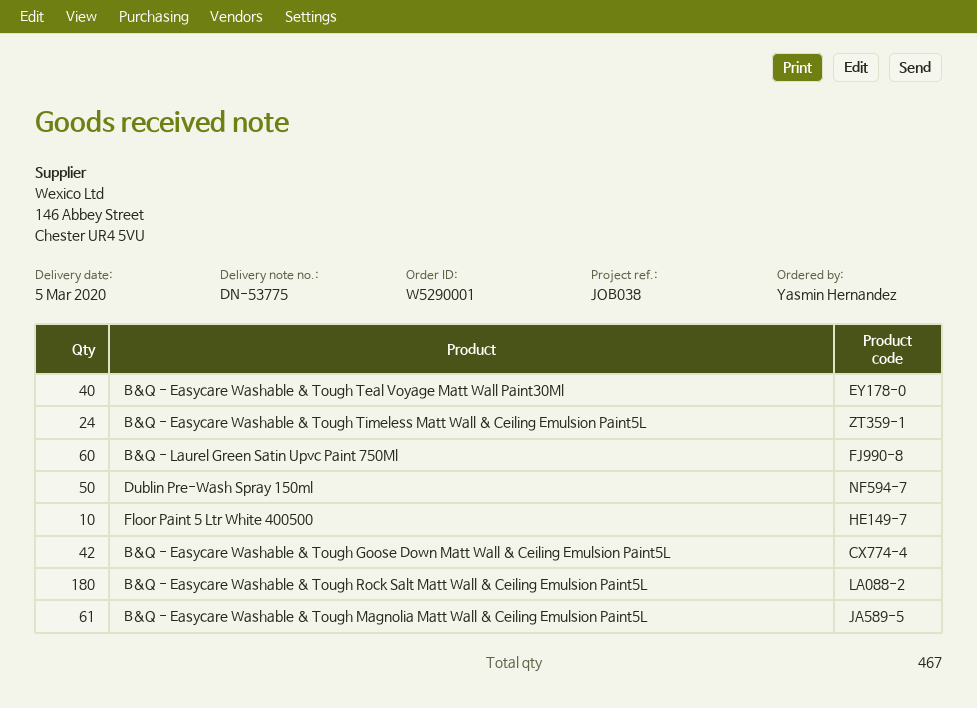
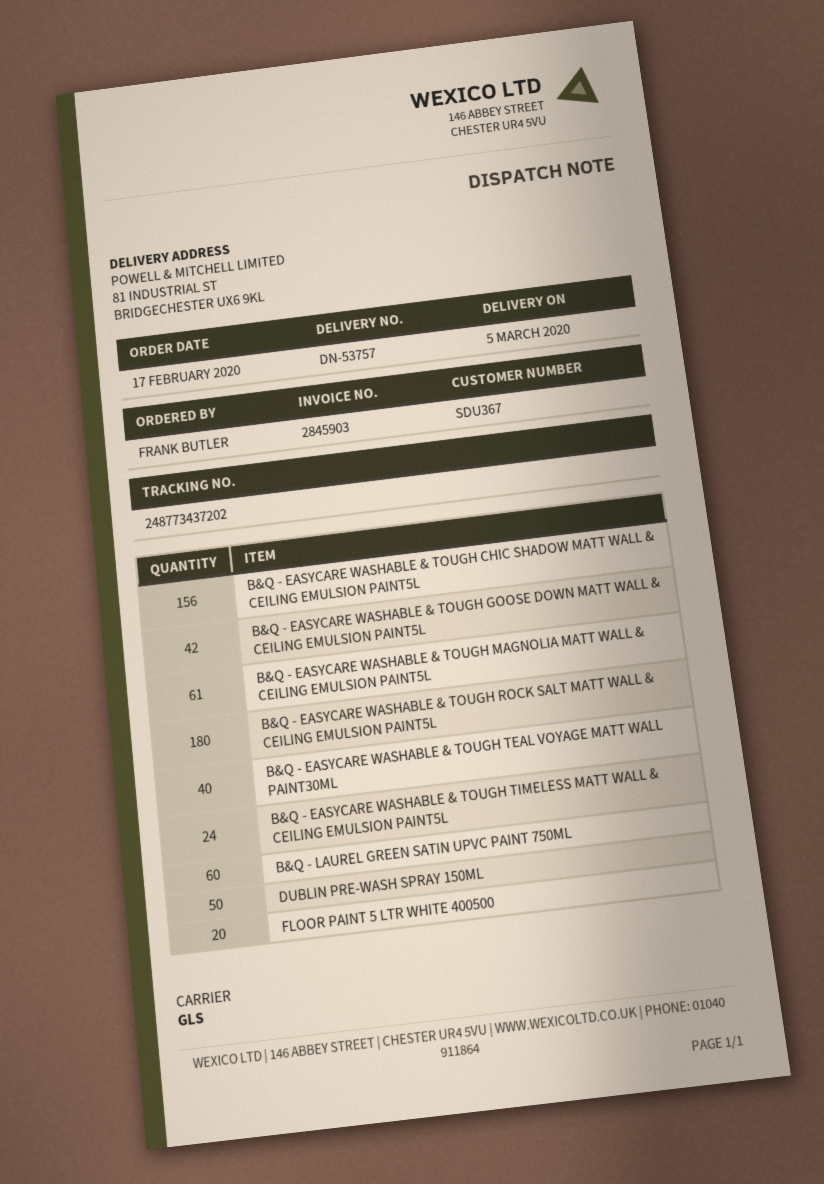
delivery note number: DN-53775 -> DN-53757
ordered by: Yasmin Hernandez -> FRANK BUTLER
Floor Paint 5 Ltr White 400500: 10 -> 20
B&Q - EASYCARE WASHABLE & TOUGH CHIC SHADOW MATT WALL & CEILING EMULSION PAINT5L: none -> 156

